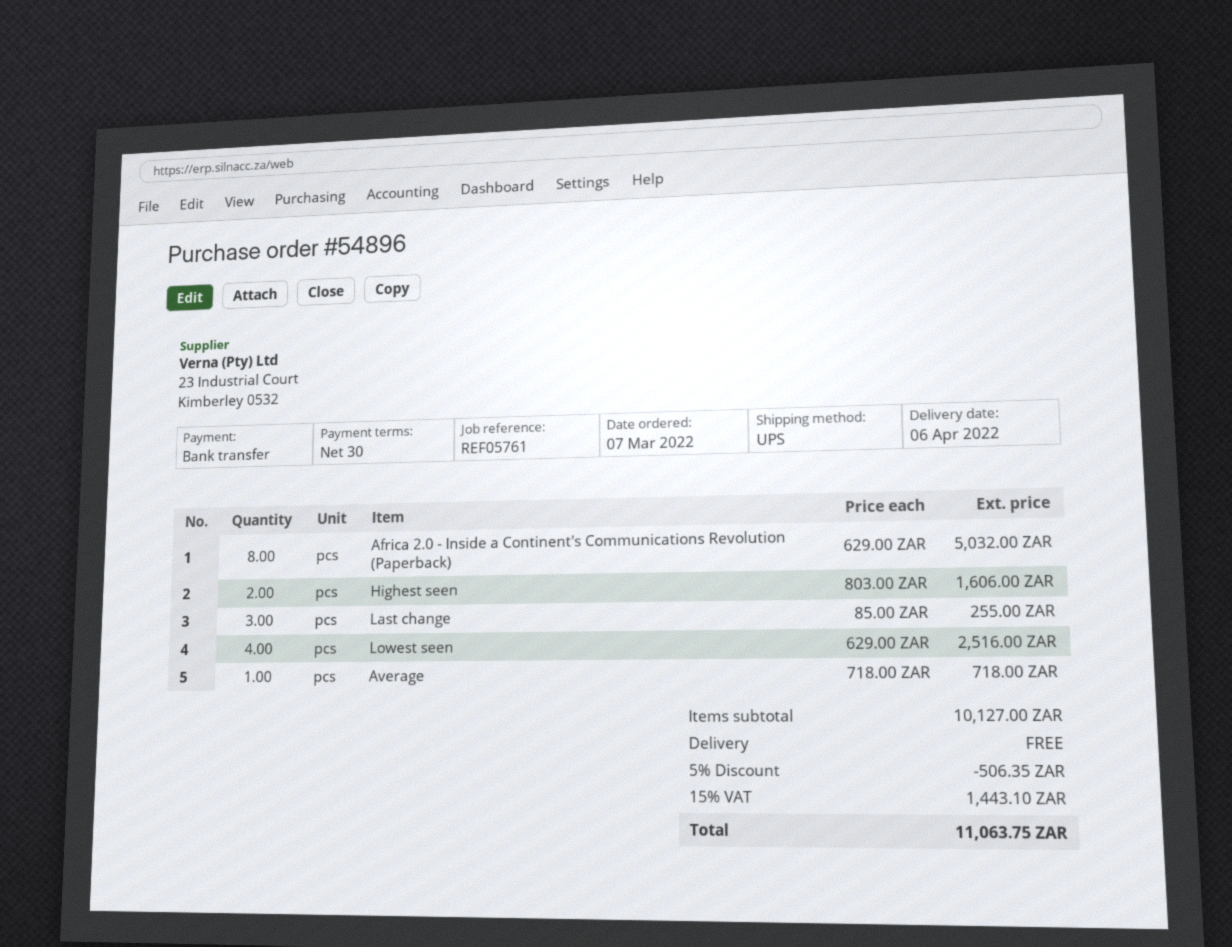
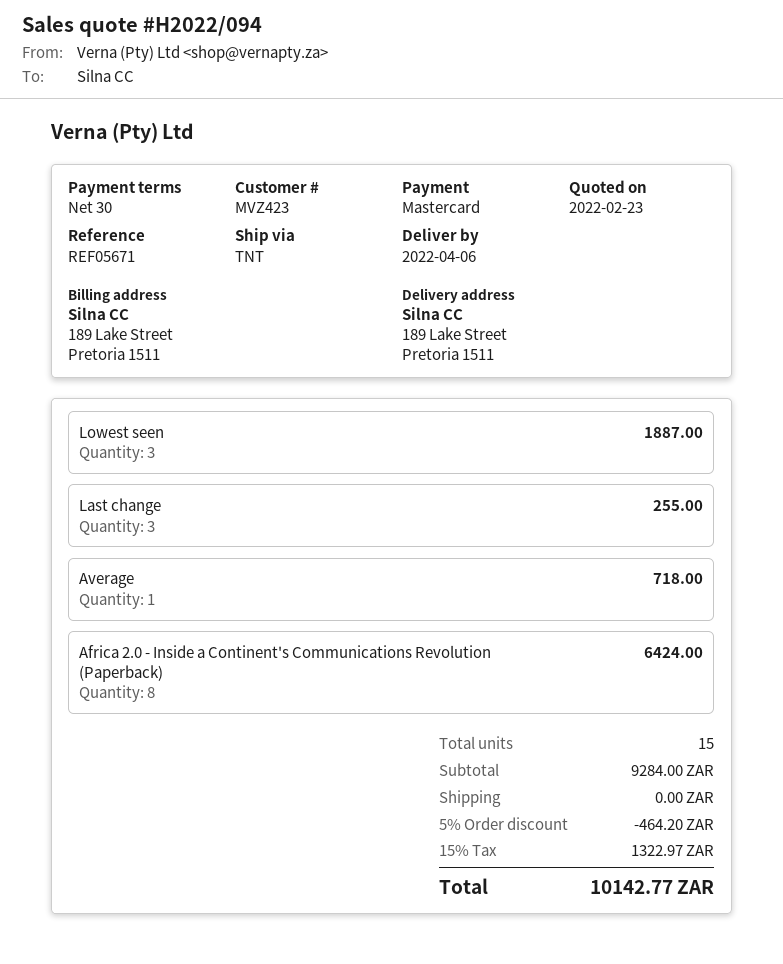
reference: REF05761 -> REF05671
payment method: bank transfer -> Mastercard
shipping method: UPS -> TNT
Africa 2.0 - Inside a Continent's Communications Revolution (Paperback): 8 for 5032.00 -> 8 for 6424.00
Highest seen: 2 for 1606.00 -> none
Lowest seen: 4 for 2516.00 -> 3 for 1887.00
subtotal: 10127.00 -> 9284.00
discount: 5% = 506.35 -> 5% = 464.20
tax: 15% = 1443.10 -> 15% = 1322.97
total: 11063.75 -> 10142.77

